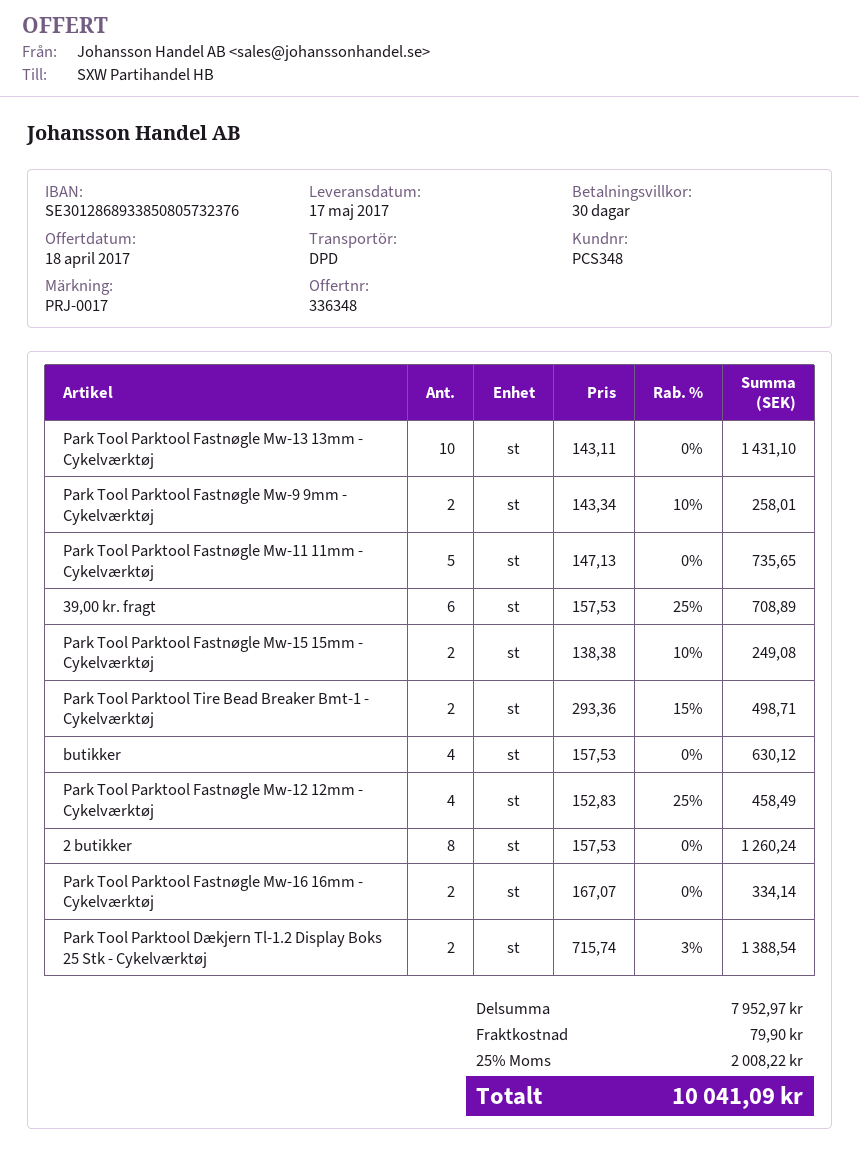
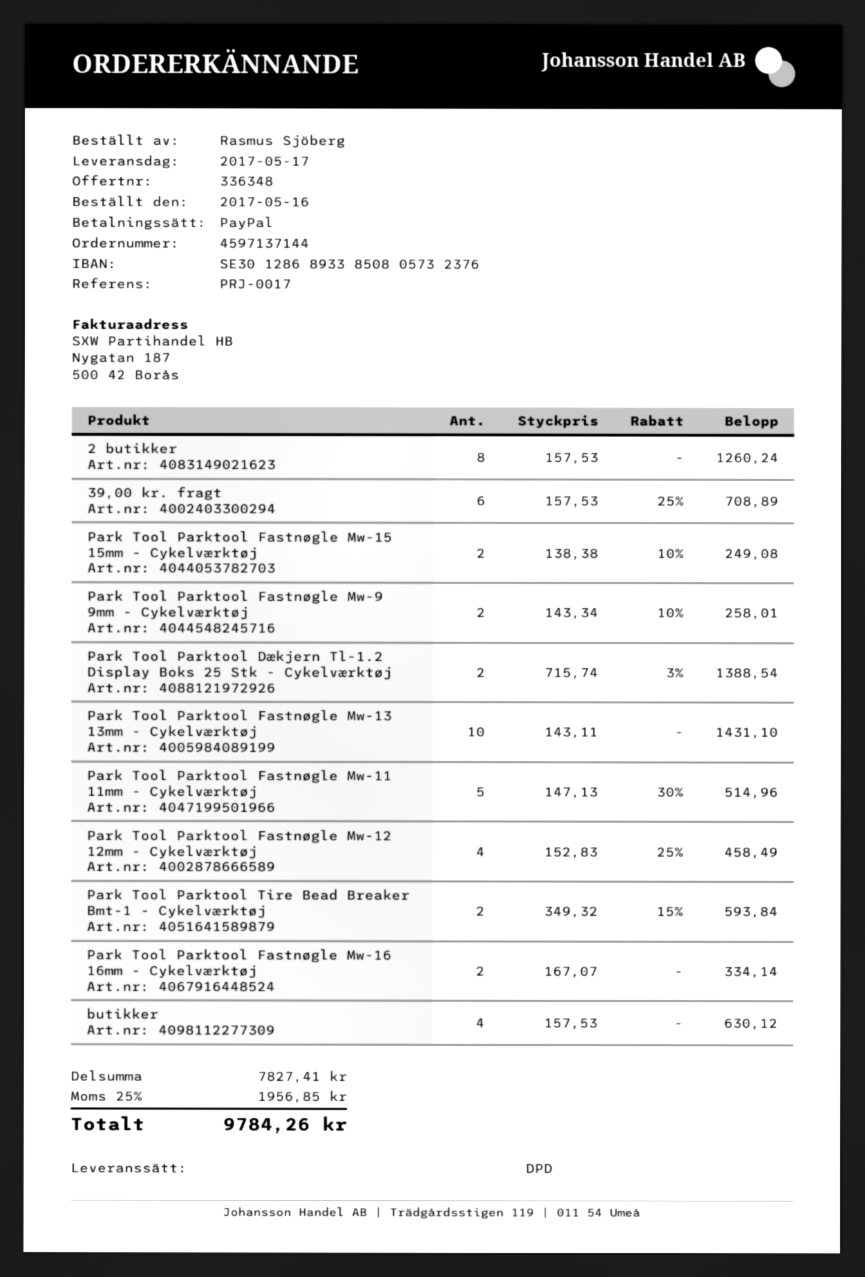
Park Tool Parktool Fastnøgle Mw-11 11mm - Cykelværktøj: 5 x 147.13 = 735.65 -> 5 x 147.13 - 30% = 514.96
Park Tool Parktool Tire Bead Breaker Bmt-1 - Cykelværktøj: 2 x 293.36 - 15% = 498.71 -> 2 x 349.32 - 15% = 593.84
subtotal: 7952.97 -> 7827.41
shipping: 79.90 -> none
tax: 25% = 2008.22 -> 25% = 1956.85
total: 10041.09 -> 9784.26

